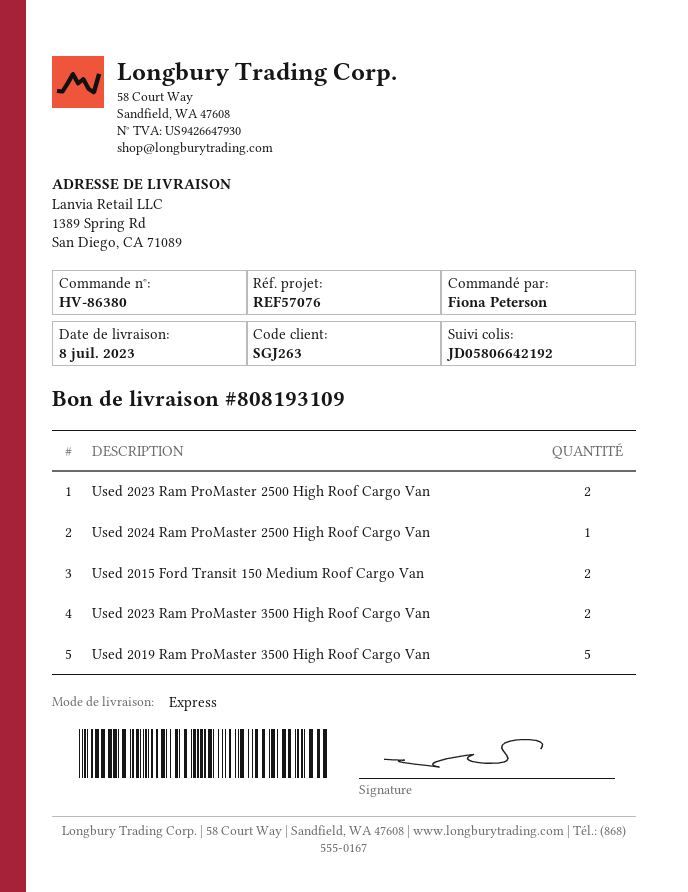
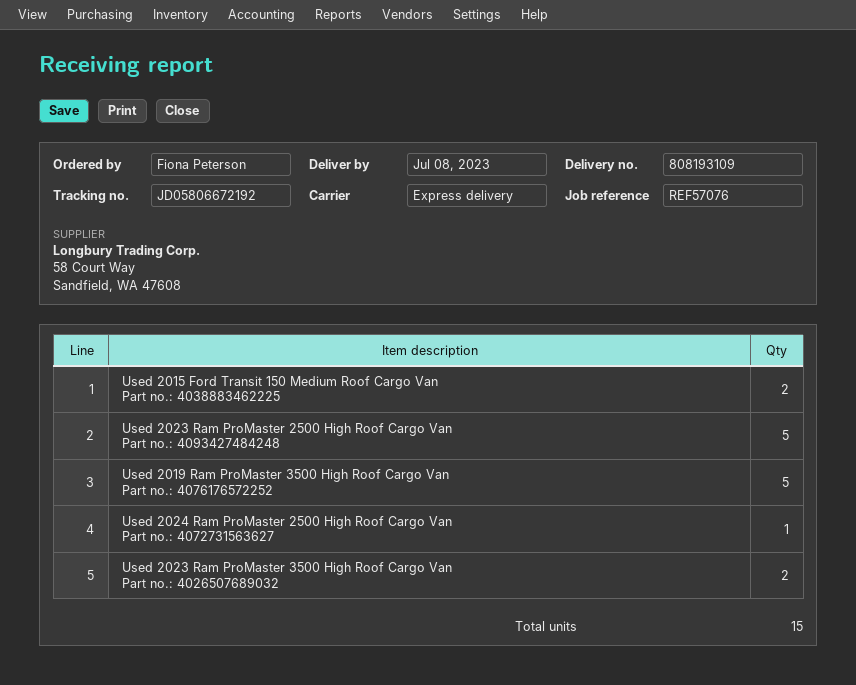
tracking number: JD05806642192 -> JD05806672192
Used 2023 Ram ProMaster 2500 High Roof Cargo Van: 2 -> 5

